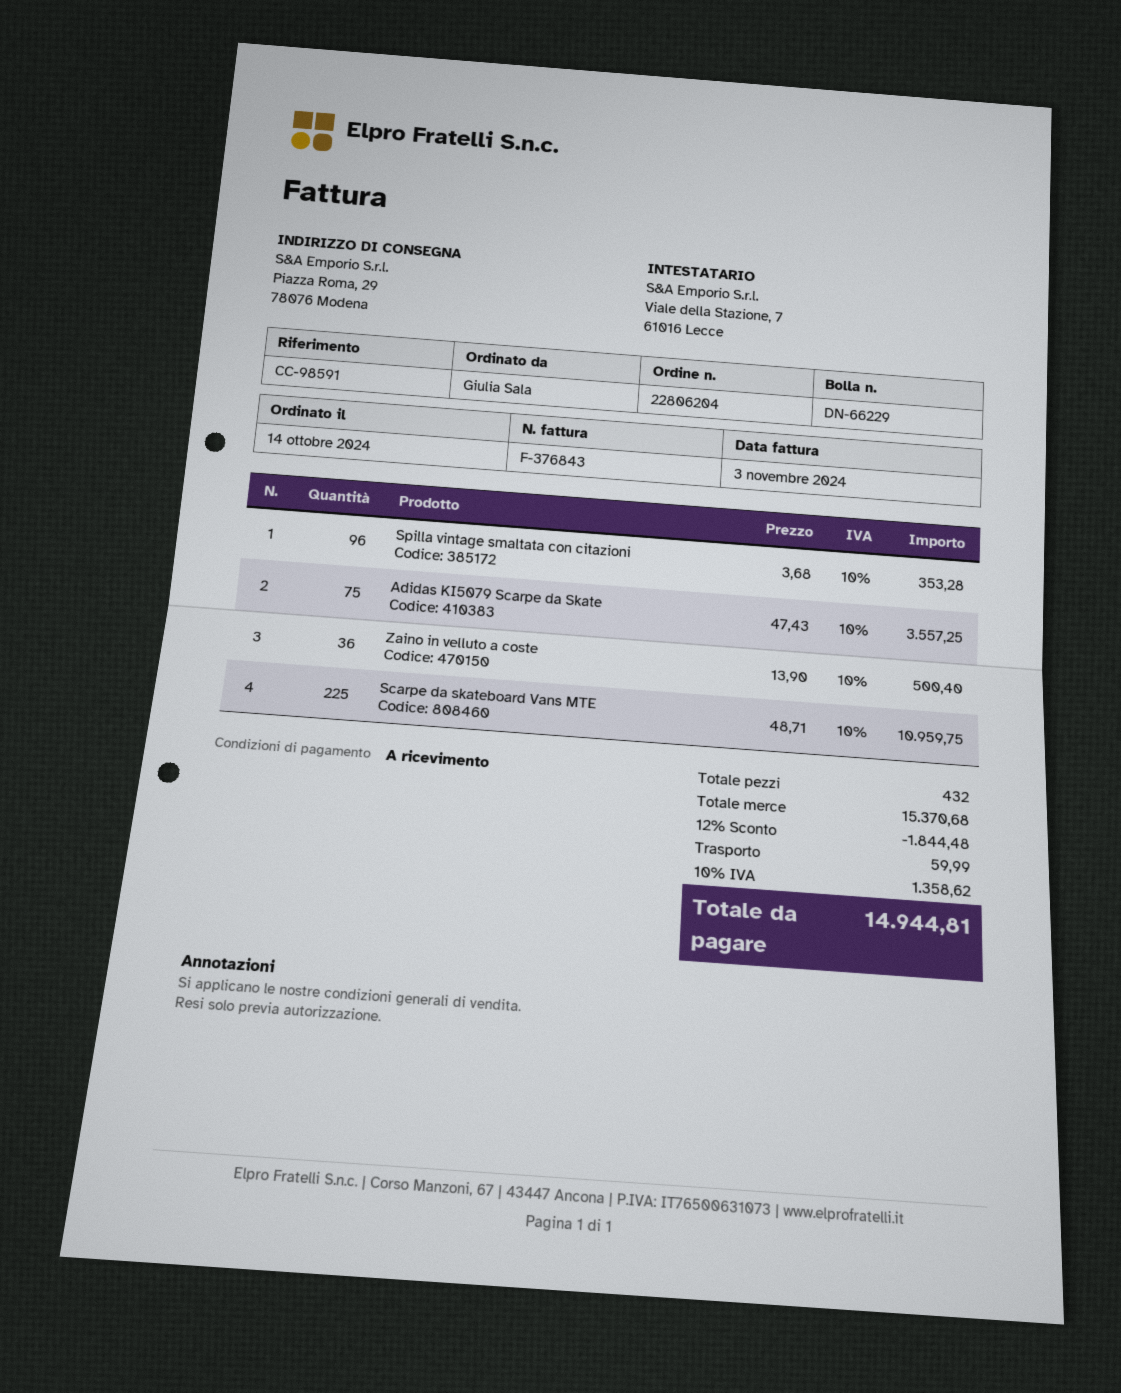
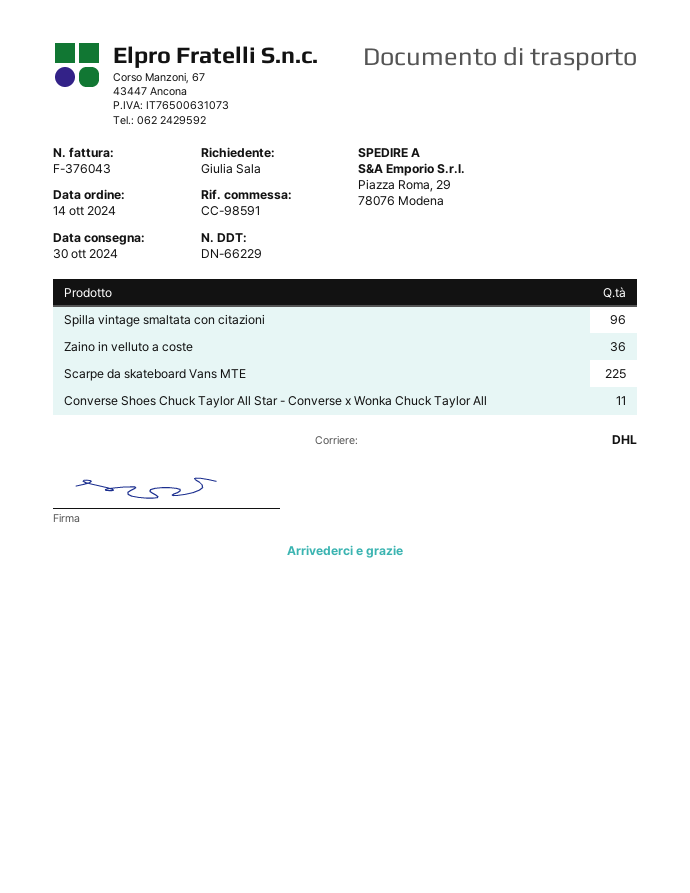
invoice number: F-376843 -> F-376043
Adidas KI5079 Scarpe da Skate: 75 -> none
Converse Shoes Chuck Taylor All Star - Converse x Wonka Chuck Taylor All: none -> 11

